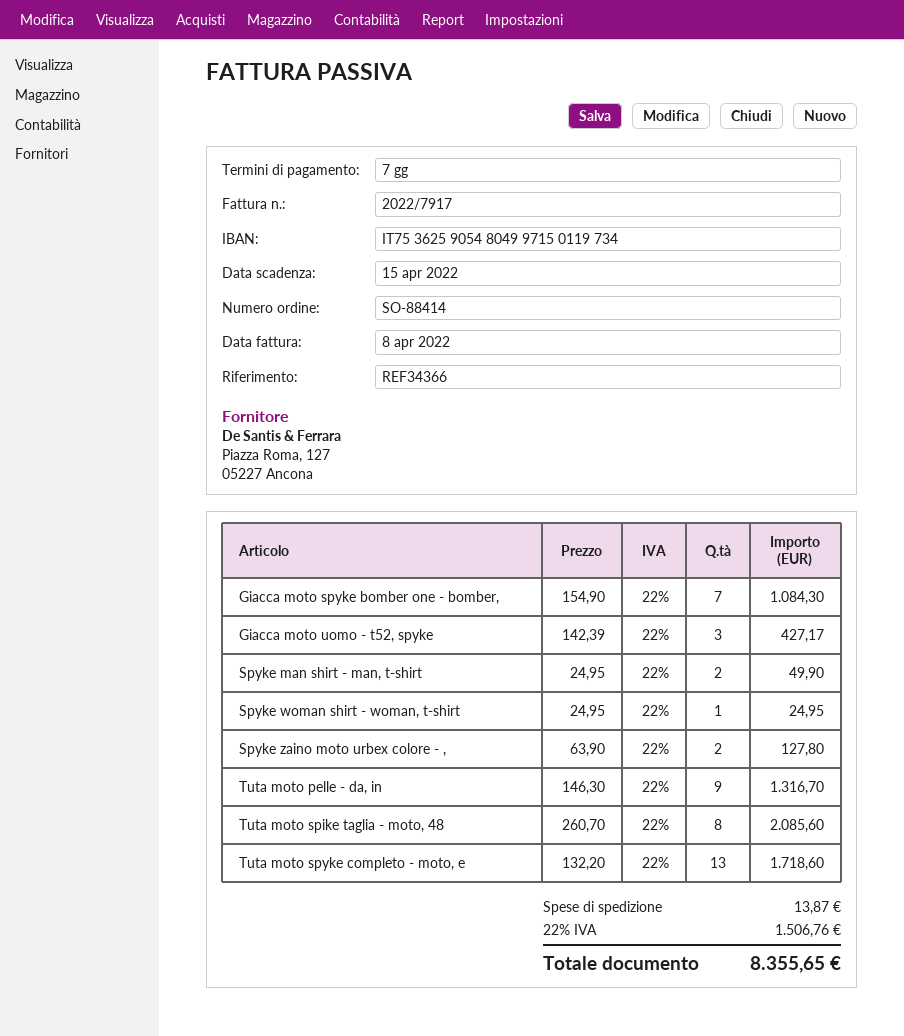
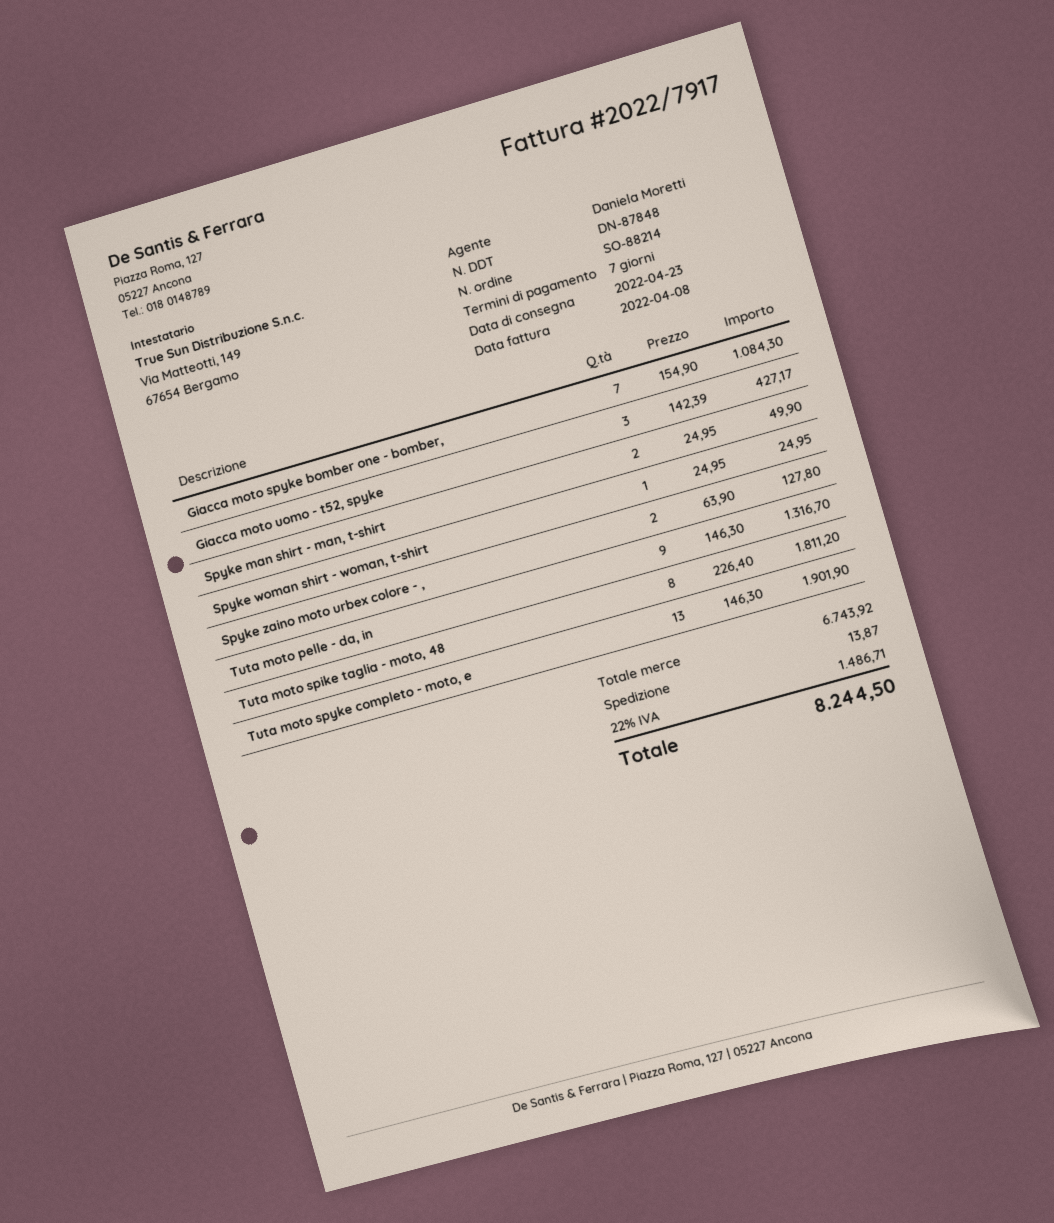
order number: SO-88414 -> SO-88214
Tuta moto spike taglia - moto, 48: 8 x 260.70 = 2085.60 -> 8 x 226.40 = 1811.20
Tuta moto spyke completo - moto, e: 13 x 132.20 = 1718.60 -> 13 x 146.30 = 1901.90
tax: 22% = 1506.76 -> 22% = 1486.71
total: 8355.65 -> 8244.50

